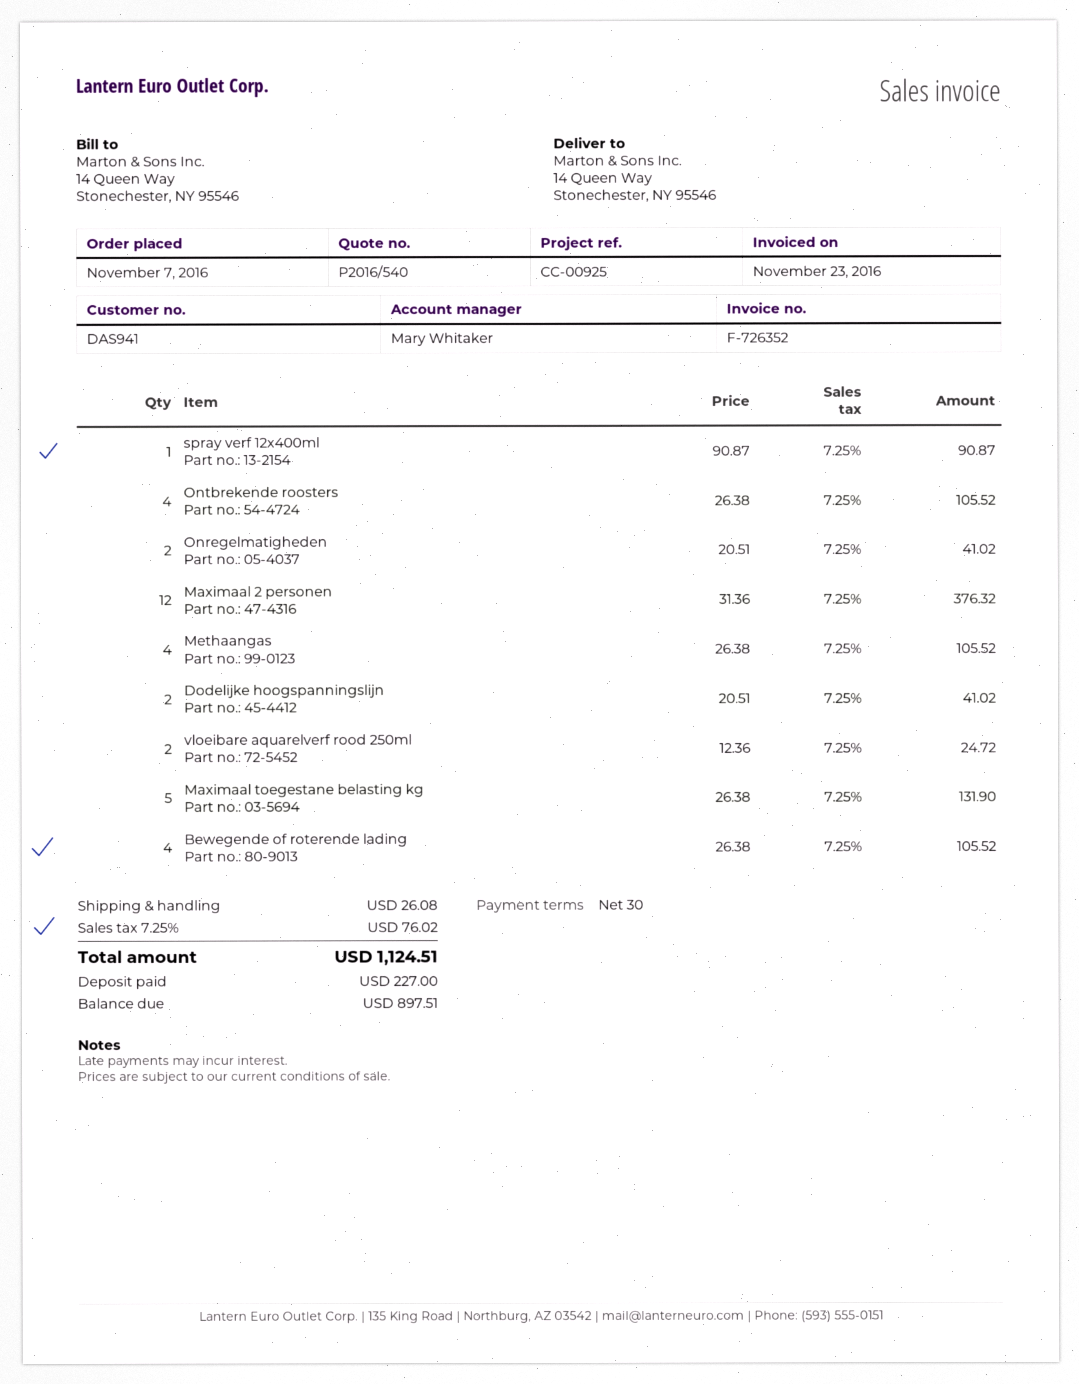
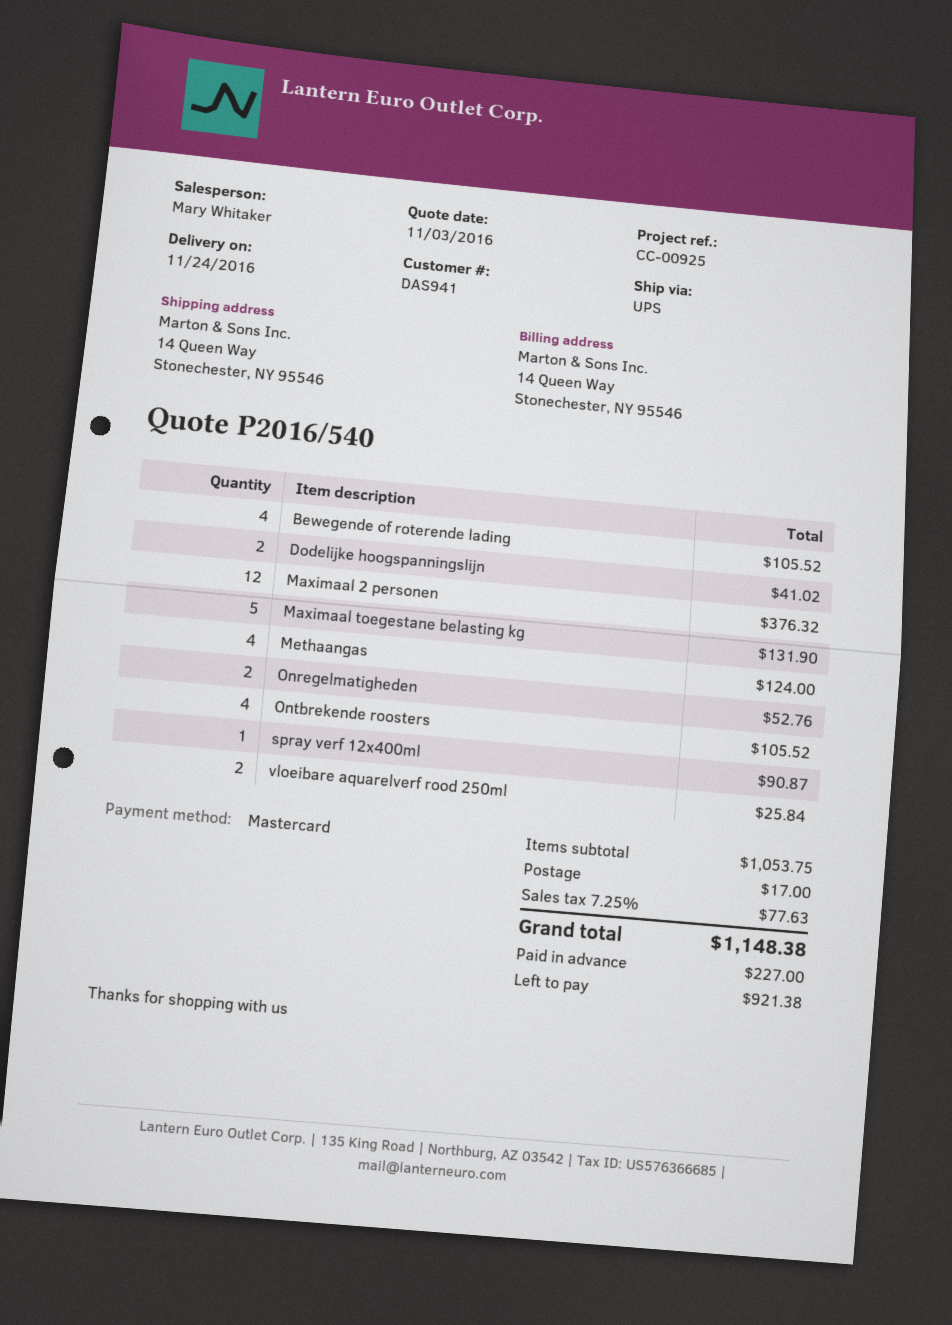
Onregelmatigheden: 2 for 41.02 -> 2 for 52.76
Methaangas: 4 for 105.52 -> 4 for 124.00
vloeibare aquarelverf rood 250ml: 2 for 24.72 -> 2 for 25.84
shipping: 26.08 -> 17.00
tax: 7.25% = 76.02 -> 7.25% = 77.63
total: 1124.51 -> 1148.38
balance: 897.51 -> 921.38

